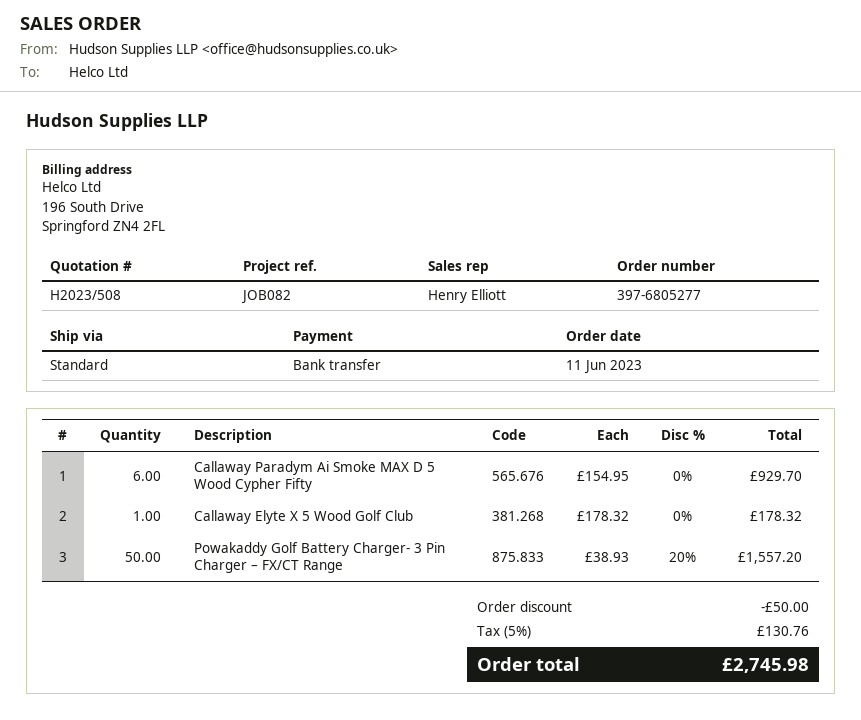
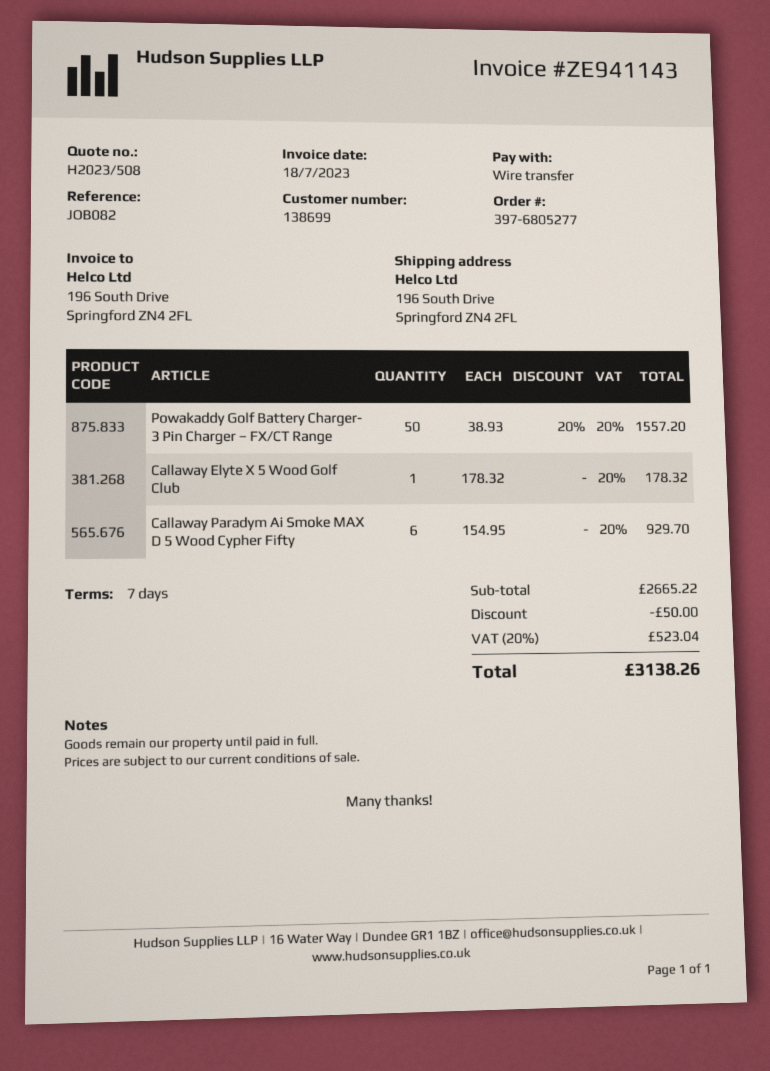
tax: 5% = 130.76 -> 20% = 523.04
total: 2745.98 -> 3138.26

